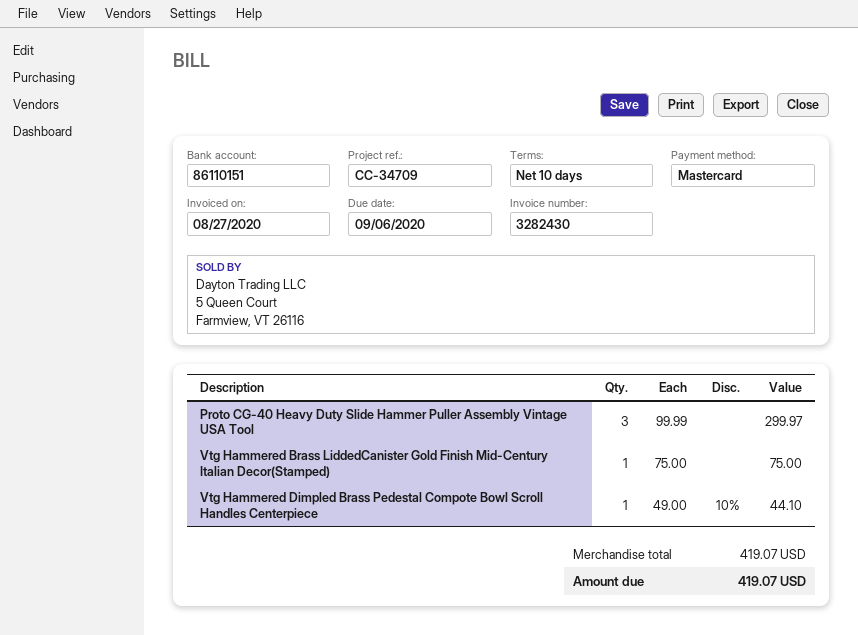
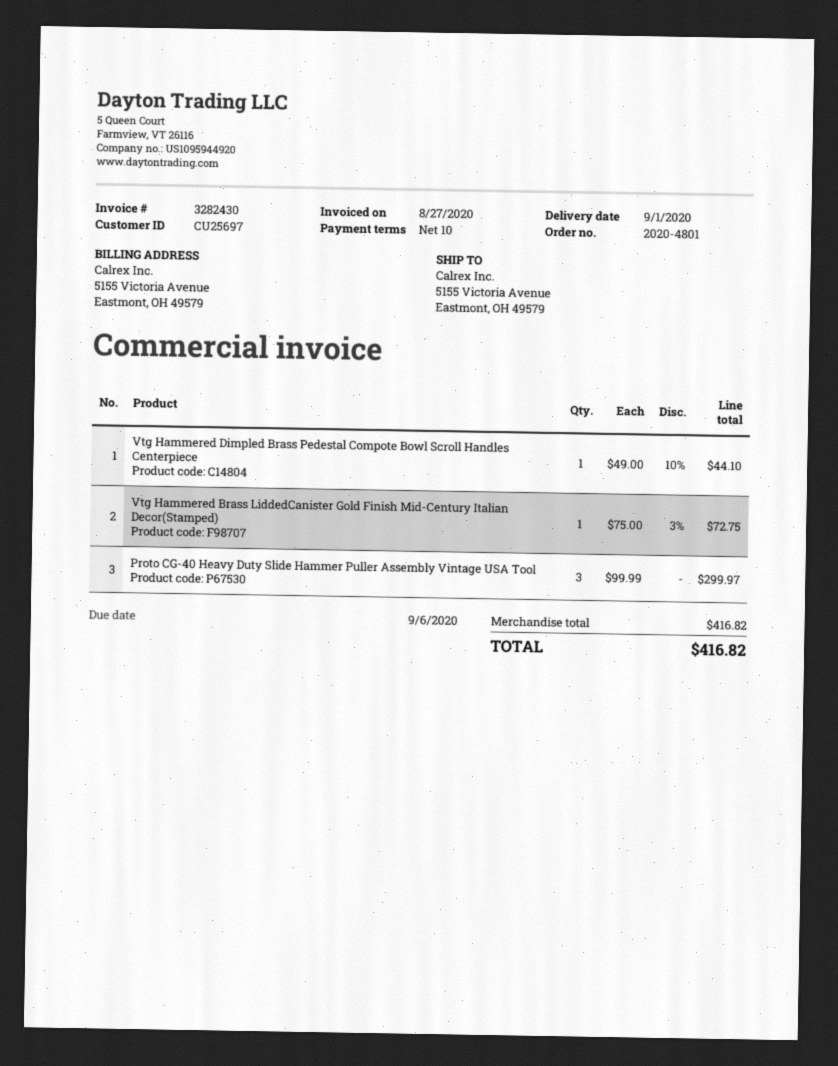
Vtg Hammered Brass LiddedCanister Gold Finish Mid-Century Italian Decor(Stamped): 1 x 75.00 = 75.00 -> 1 x 75.00 - 3% = 72.75
subtotal: 419.07 -> 416.82
total: 419.07 -> 416.82

